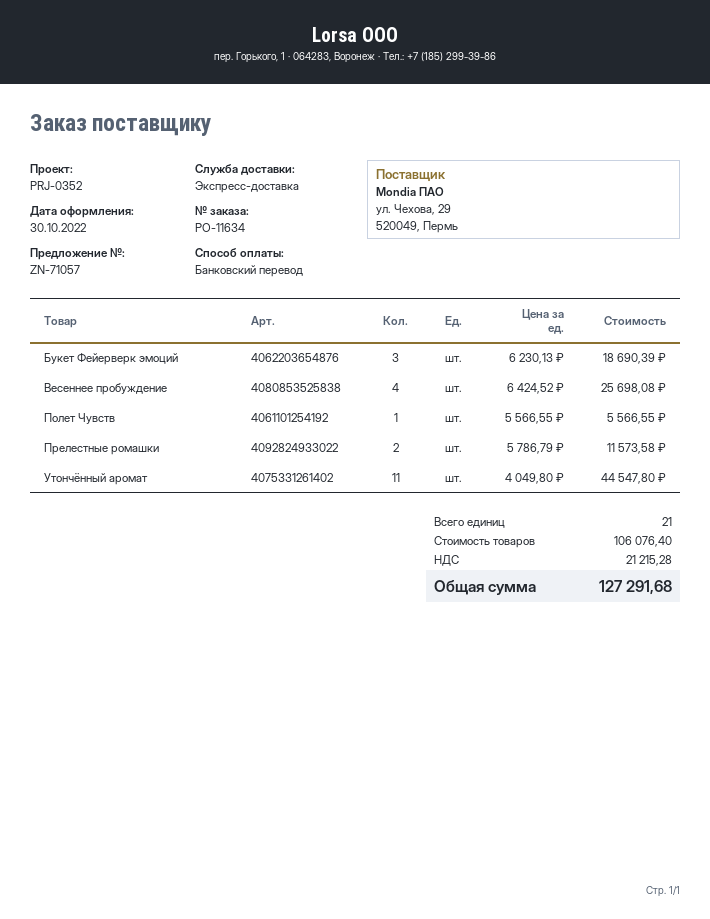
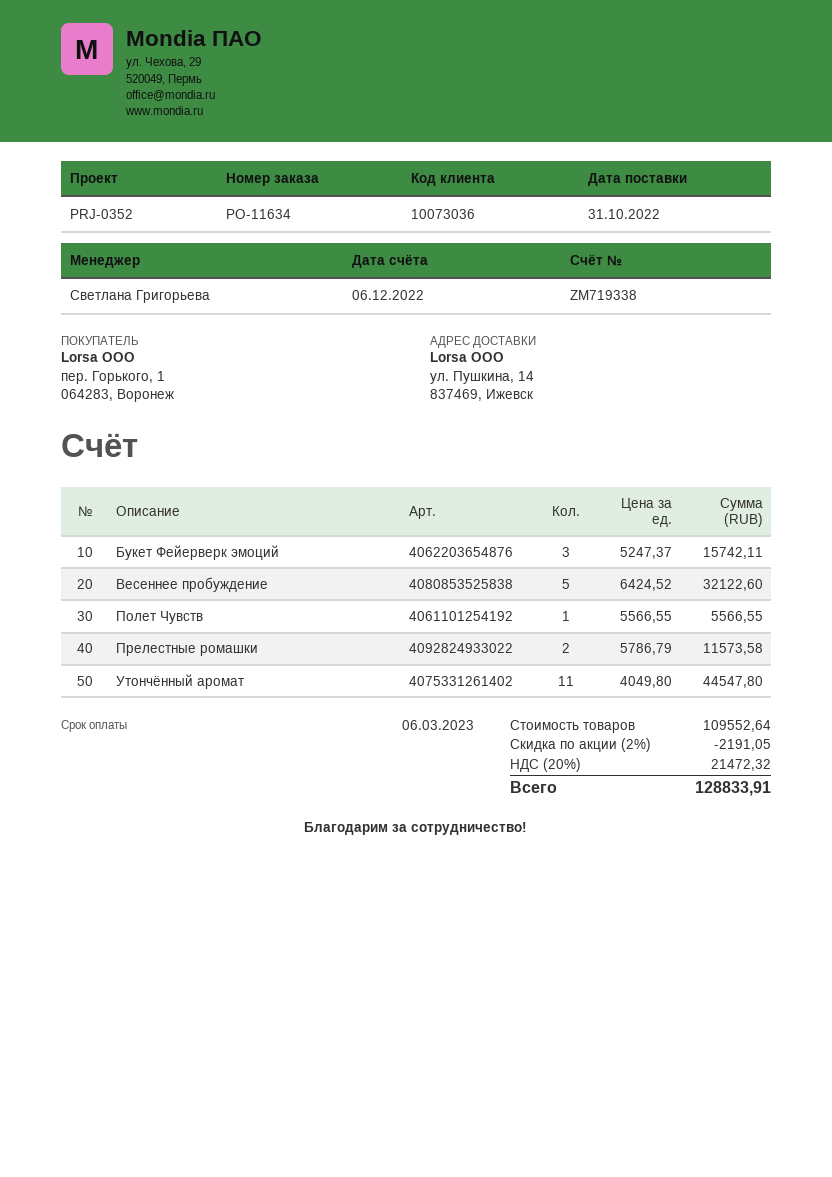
Букет Фейерверк эмоций: 3 x 6230.13 = 18690.39 -> 3 x 5247.37 = 15742.11
Весеннее пробуждение: 4 x 6424.52 = 25698.08 -> 5 x 6424.52 = 32122.60
subtotal: 106076.40 -> 109552.64
discount: none -> 2% = 2191.05
tax: 21215.28 -> 21472.32
total: 127291.68 -> 128833.91

